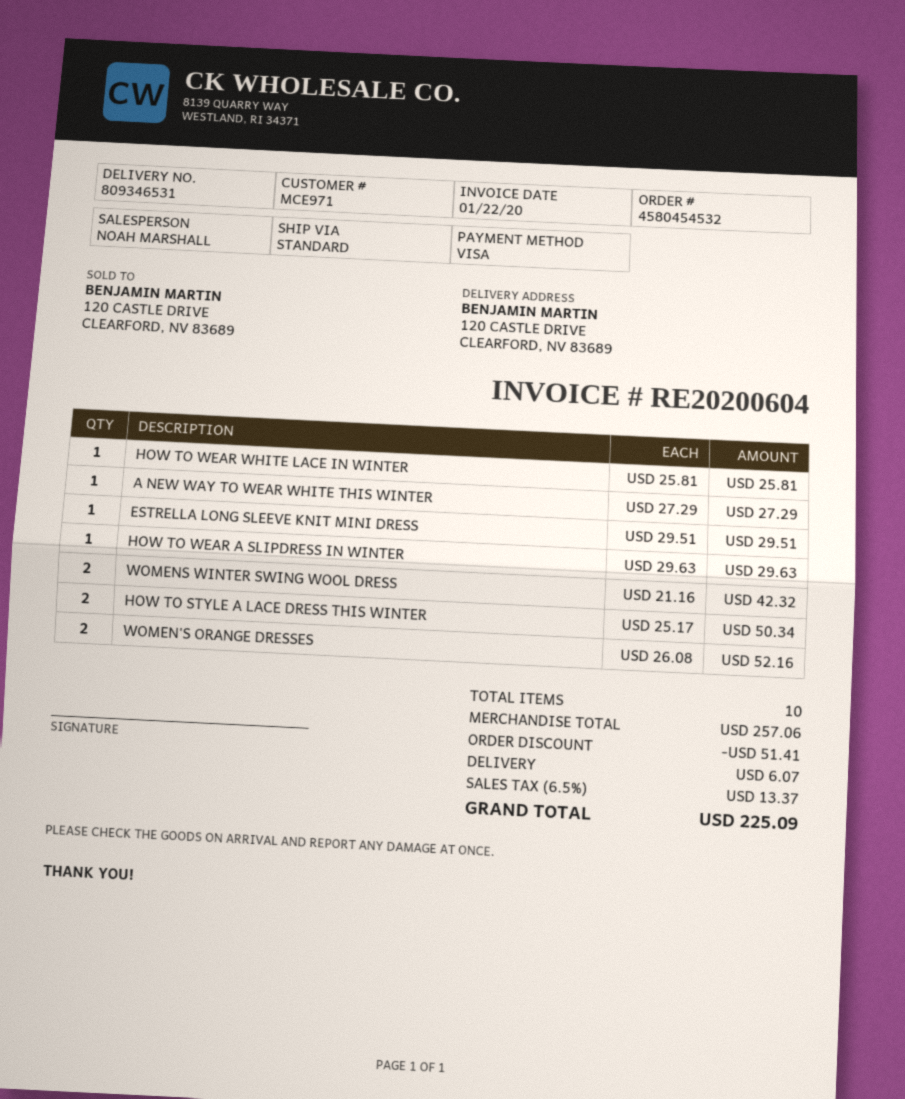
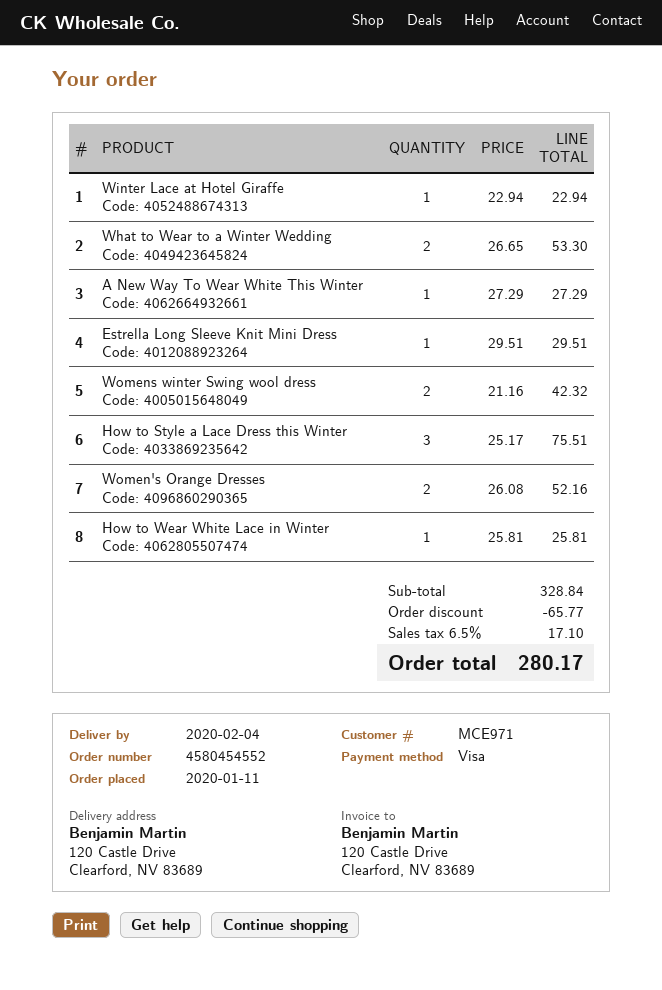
order number: 4580454532 -> 4580454552
HOW TO WEAR A SLIPDRESS IN WINTER: 1 x 29.63 = 29.63 -> none
HOW TO STYLE A LACE DRESS THIS WINTER: 2 x 25.17 = 50.34 -> 3 x 25.17 = 75.51
Winter Lace at Hotel Giraffe: none -> 1 x 22.94 = 22.94
What to Wear to a Winter Wedding: none -> 2 x 26.65 = 53.30
subtotal: 257.06 -> 328.84
discount: 51.41 -> 65.77
shipping: 6.07 -> none
tax: 6.5% = 13.37 -> 6.5% = 17.10
total: 225.09 -> 280.17

